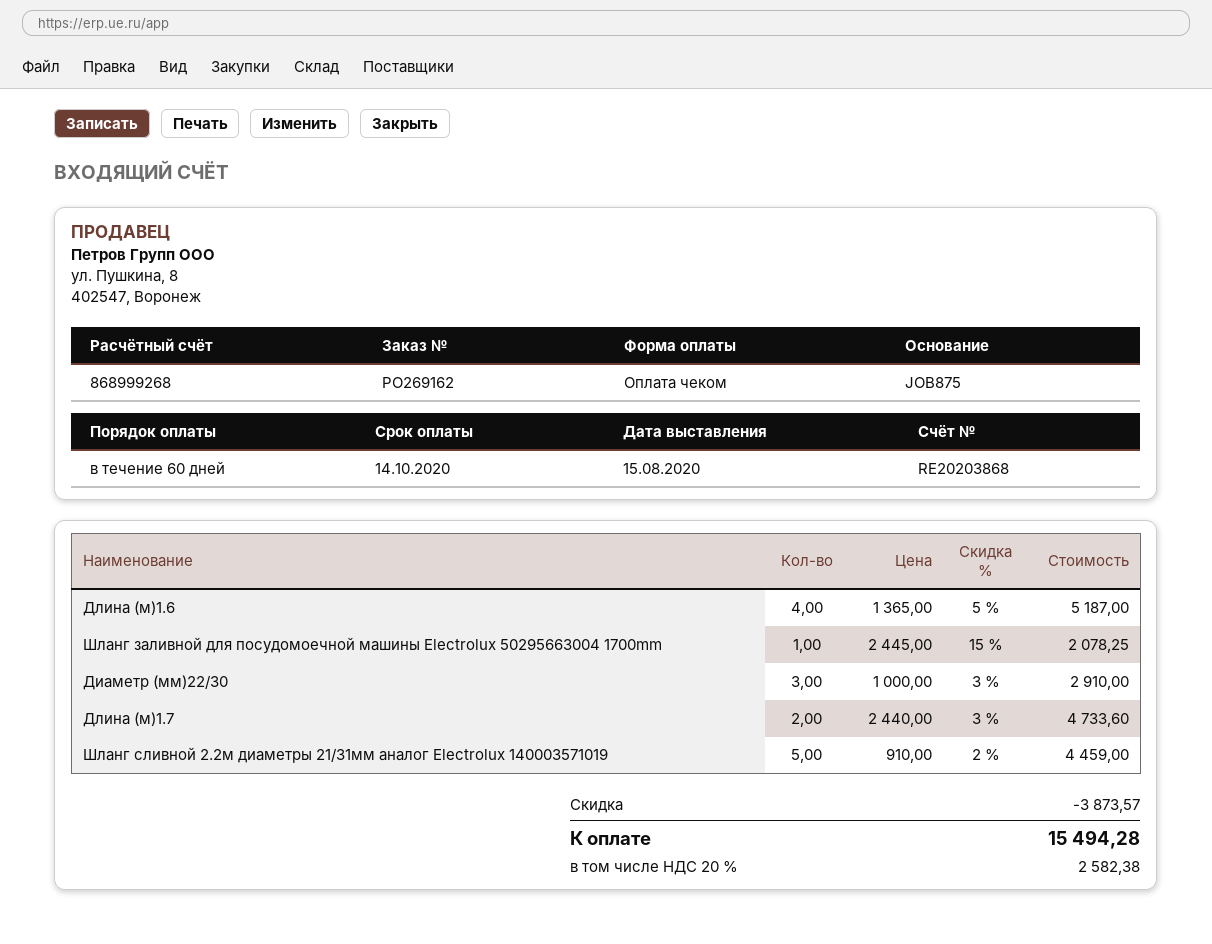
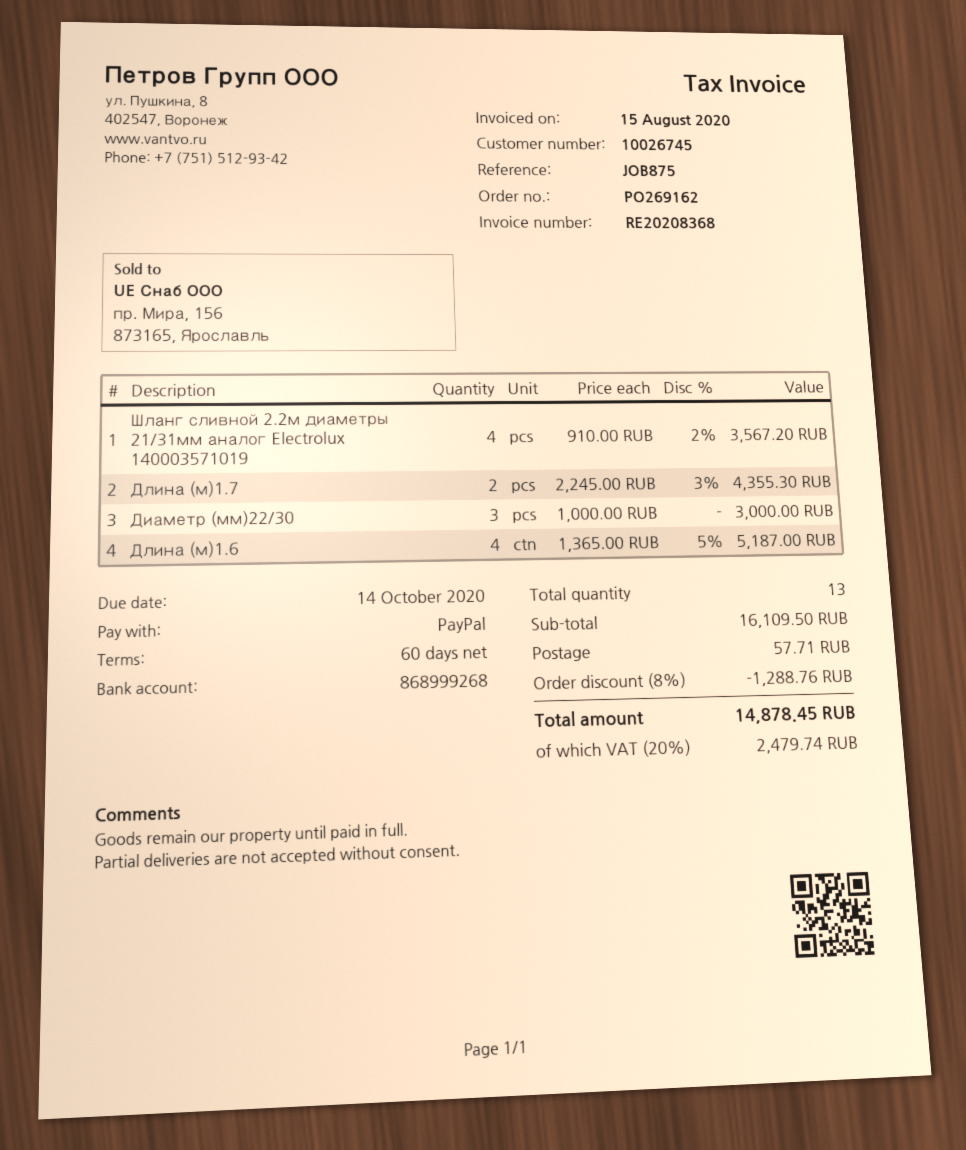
invoice number: RE20203868 -> RE20208368
payment method: cheque -> PayPal
Шланг заливной для посудомоечной машины Electrolux 50295663004 1700mm: 1 x 2445.00 - 15% = 2078.25 -> none
Диаметр (мм)22/30: 3 x 1000.00 - 3% = 2910.00 -> 3 x 1000.00 = 3000.00
Длина (м)1.7: 2 x 2440.00 - 3% = 4733.60 -> 2 x 2245.00 - 3% = 4355.30
Шланг сливной 2.2м диаметры 21/31мм аналог Electrolux 140003571019: 5 x 910.00 - 2% = 4459.00 -> 4 x 910.00 - 2% = 3567.20
discount: 3873.57 -> 1288.76
shipping: none -> 57.71
tax: 20% = 2582.38 -> 20% = 2479.74
total: 15494.28 -> 14878.45

